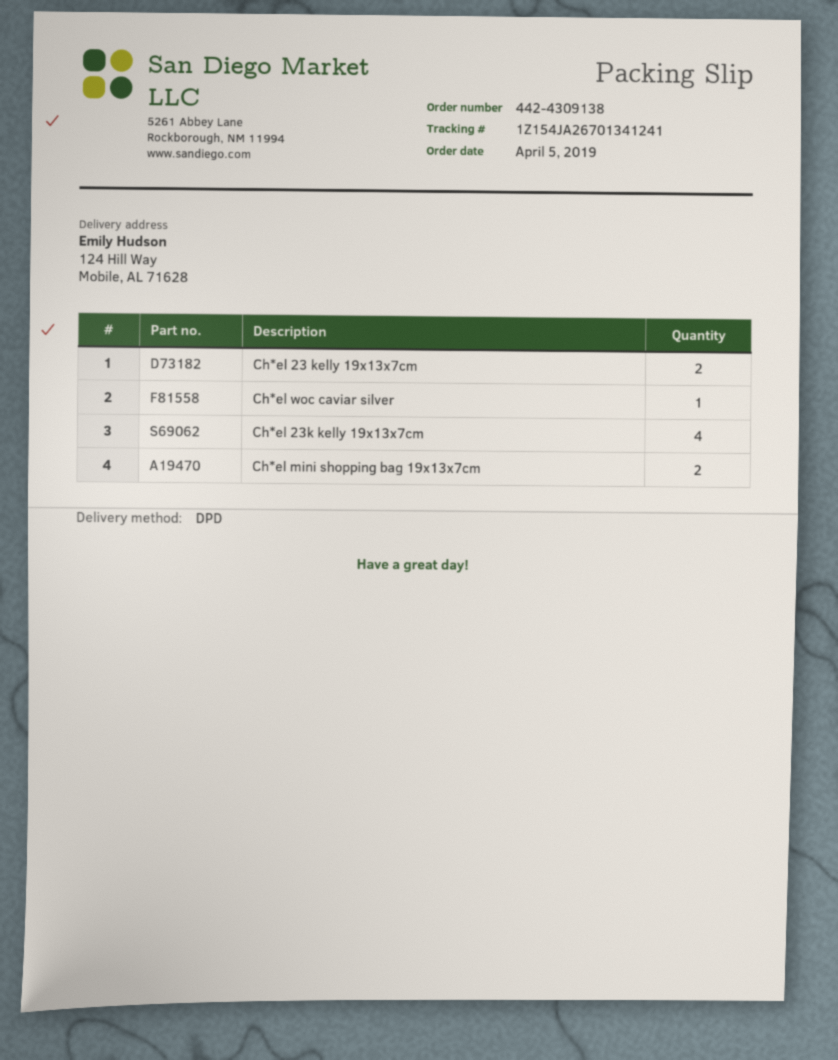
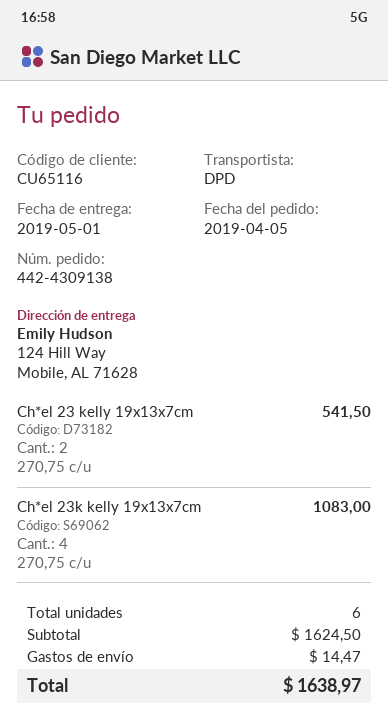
Ch*el woc caviar silver: 1 -> none
Ch*el mini shopping bag 19x13x7cm: 2 -> none

